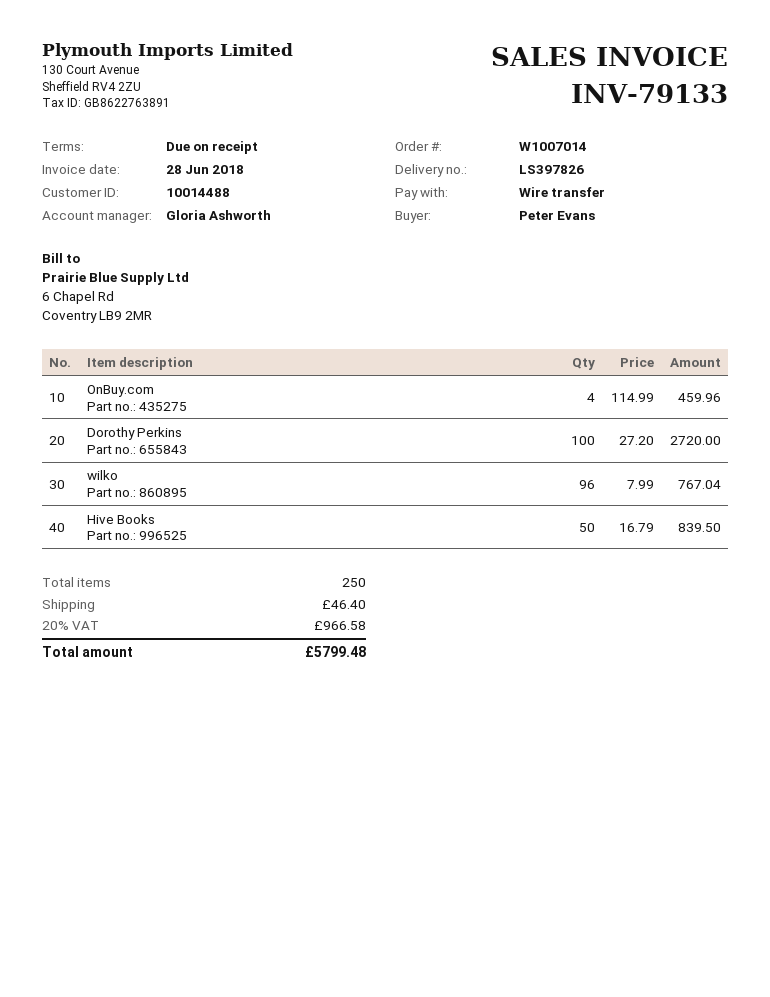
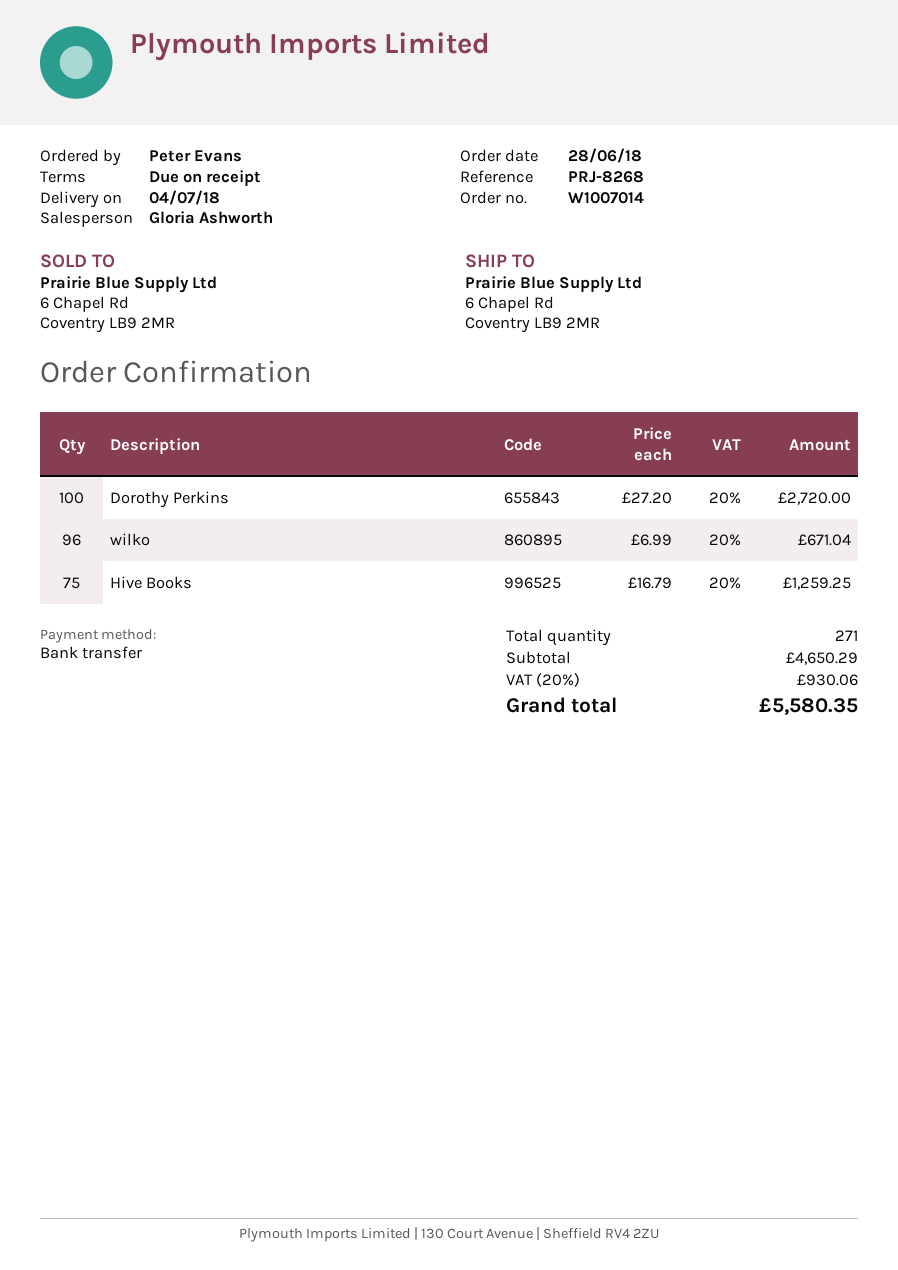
OnBuy.com: 4 x 114.99 = 459.96 -> none
wilko: 96 x 7.99 = 767.04 -> 96 x 6.99 = 671.04
Hive Books: 50 x 16.79 = 839.50 -> 75 x 16.79 = 1259.25
total quantity: 250 -> 271
shipping: 46.40 -> none
tax: 20% = 966.58 -> 20% = 930.06
total: 5799.48 -> 5580.35

